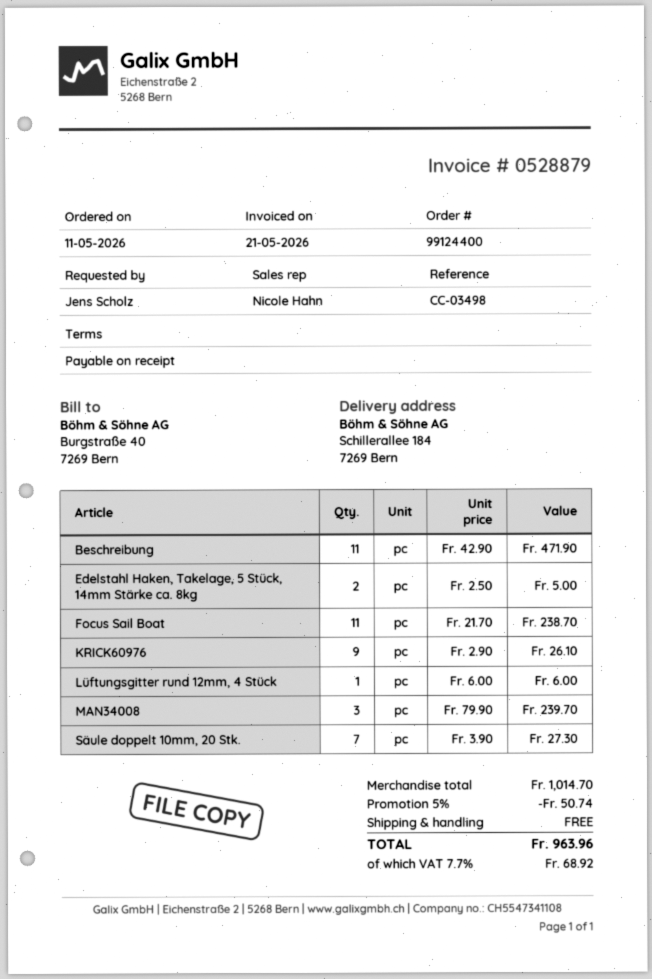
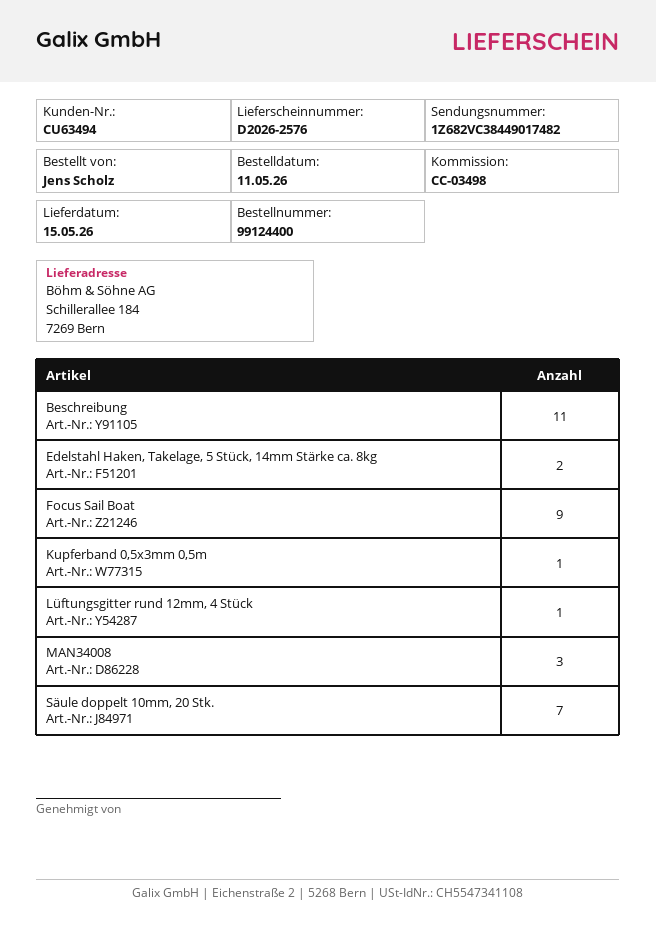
Focus Sail Boat: 11 -> 9
KRICK60976: 9 -> none
Kupferband 0,5x3mm 0,5m: none -> 1

